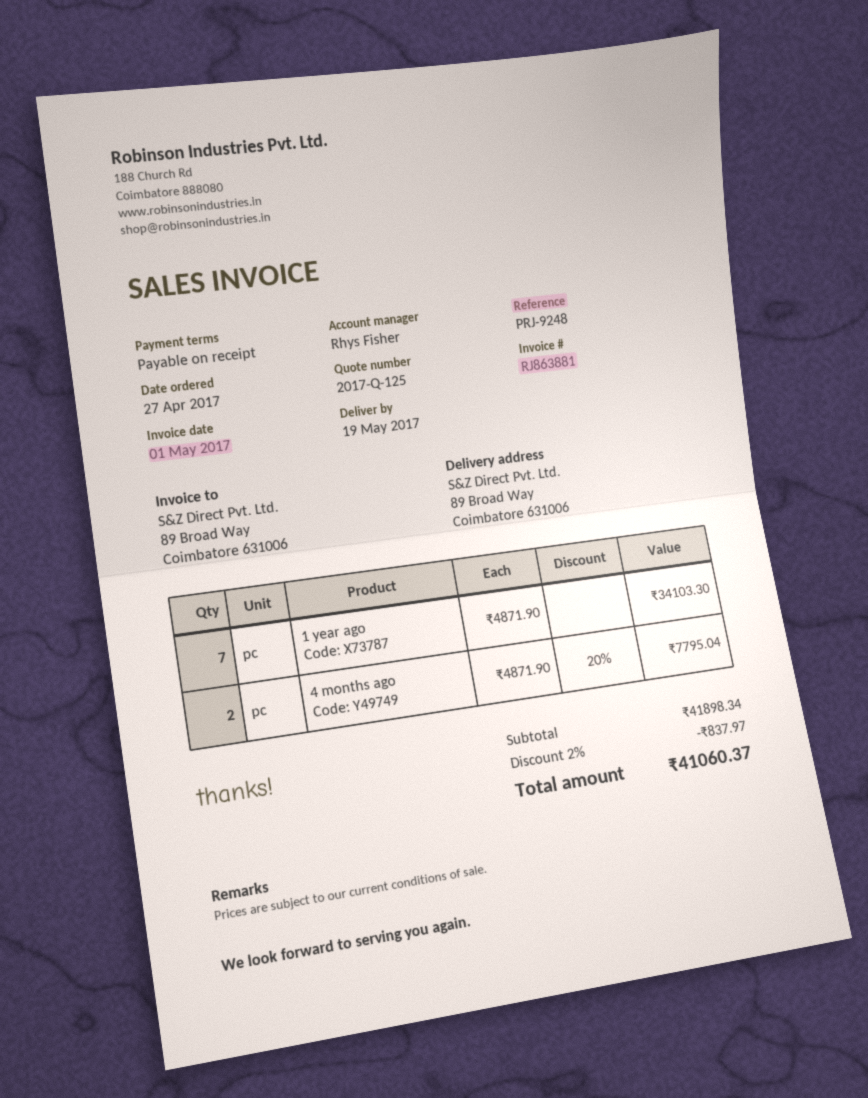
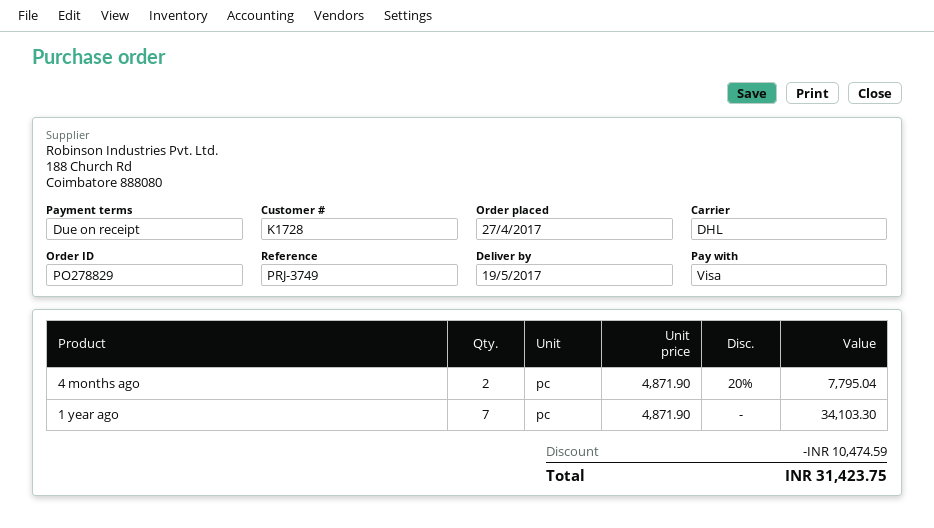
reference: PRJ-9248 -> PRJ-3749
discount: 837.97 -> 10474.59
total: 41060.37 -> 31423.75

